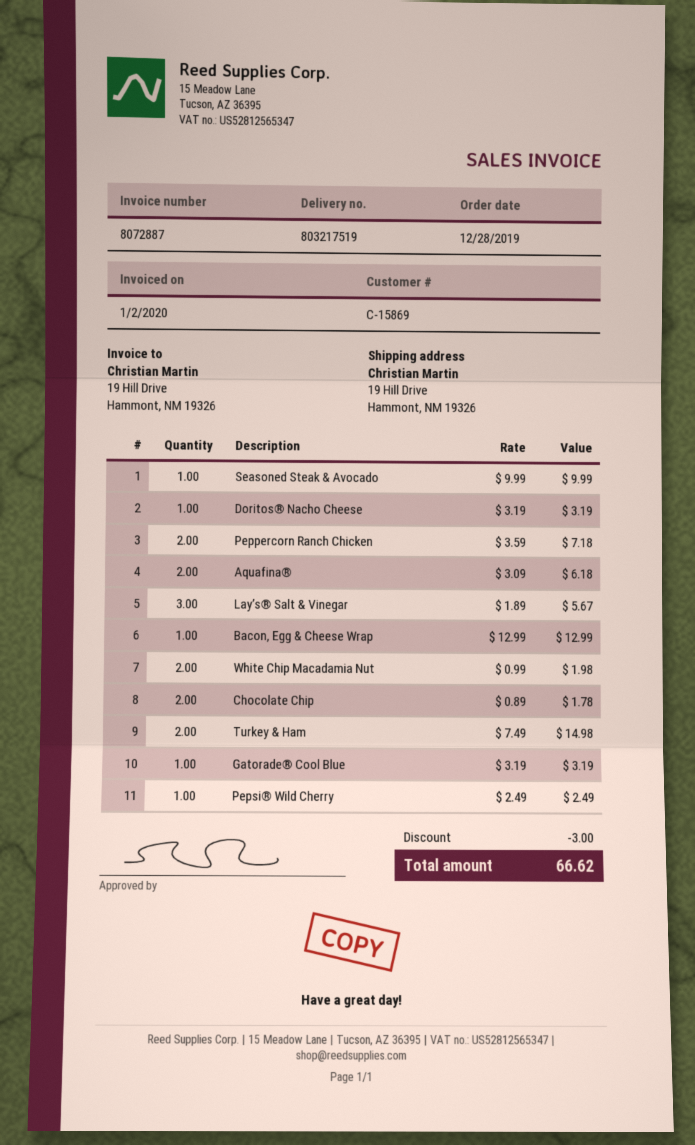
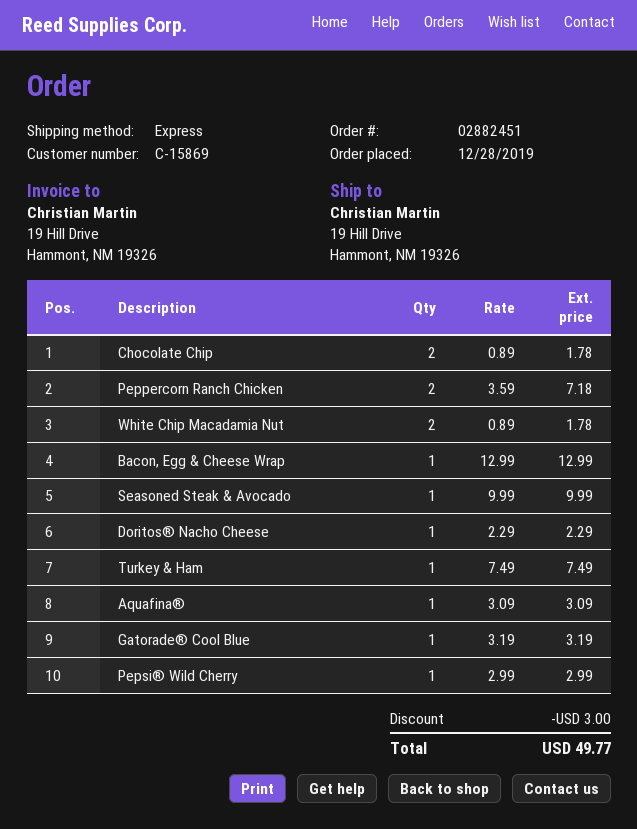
Doritos® Nacho Cheese: 1 x 3.19 = 3.19 -> 1 x 2.29 = 2.29
Aquafina®: 2 x 3.09 = 6.18 -> 1 x 3.09 = 3.09
Lay’s® Salt & Vinegar: 3 x 1.89 = 5.67 -> none
White Chip Macadamia Nut: 2 x 0.99 = 1.98 -> 2 x 0.89 = 1.78
Turkey & Ham: 2 x 7.49 = 14.98 -> 1 x 7.49 = 7.49
Pepsi® Wild Cherry: 1 x 2.49 = 2.49 -> 1 x 2.99 = 2.99
total: 66.62 -> 49.77

